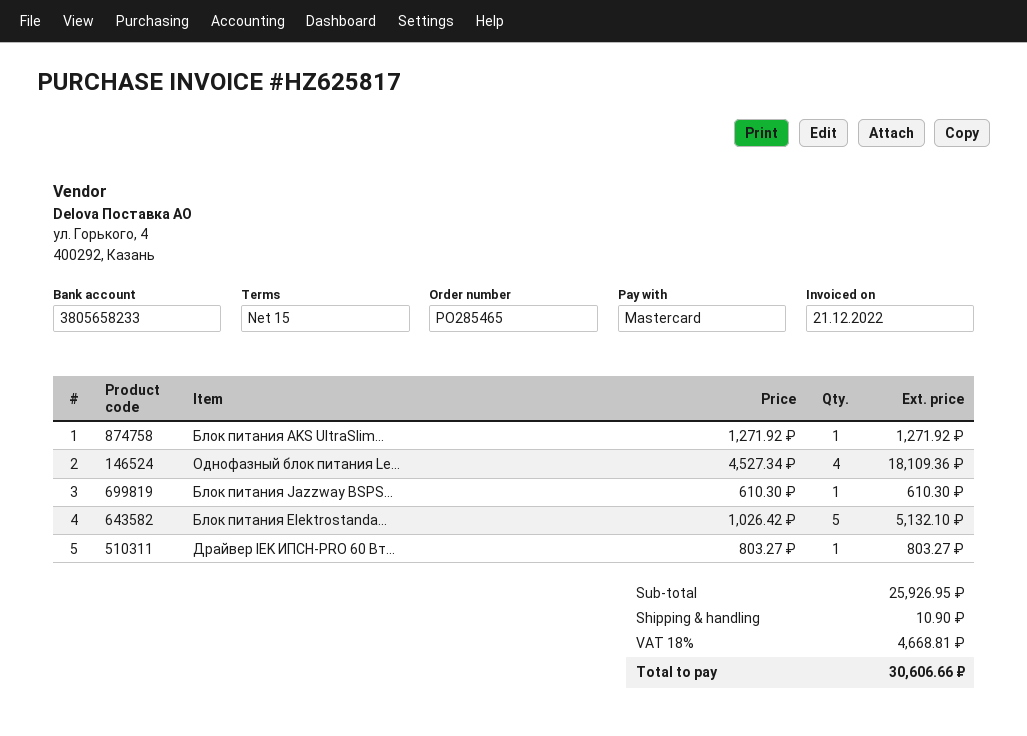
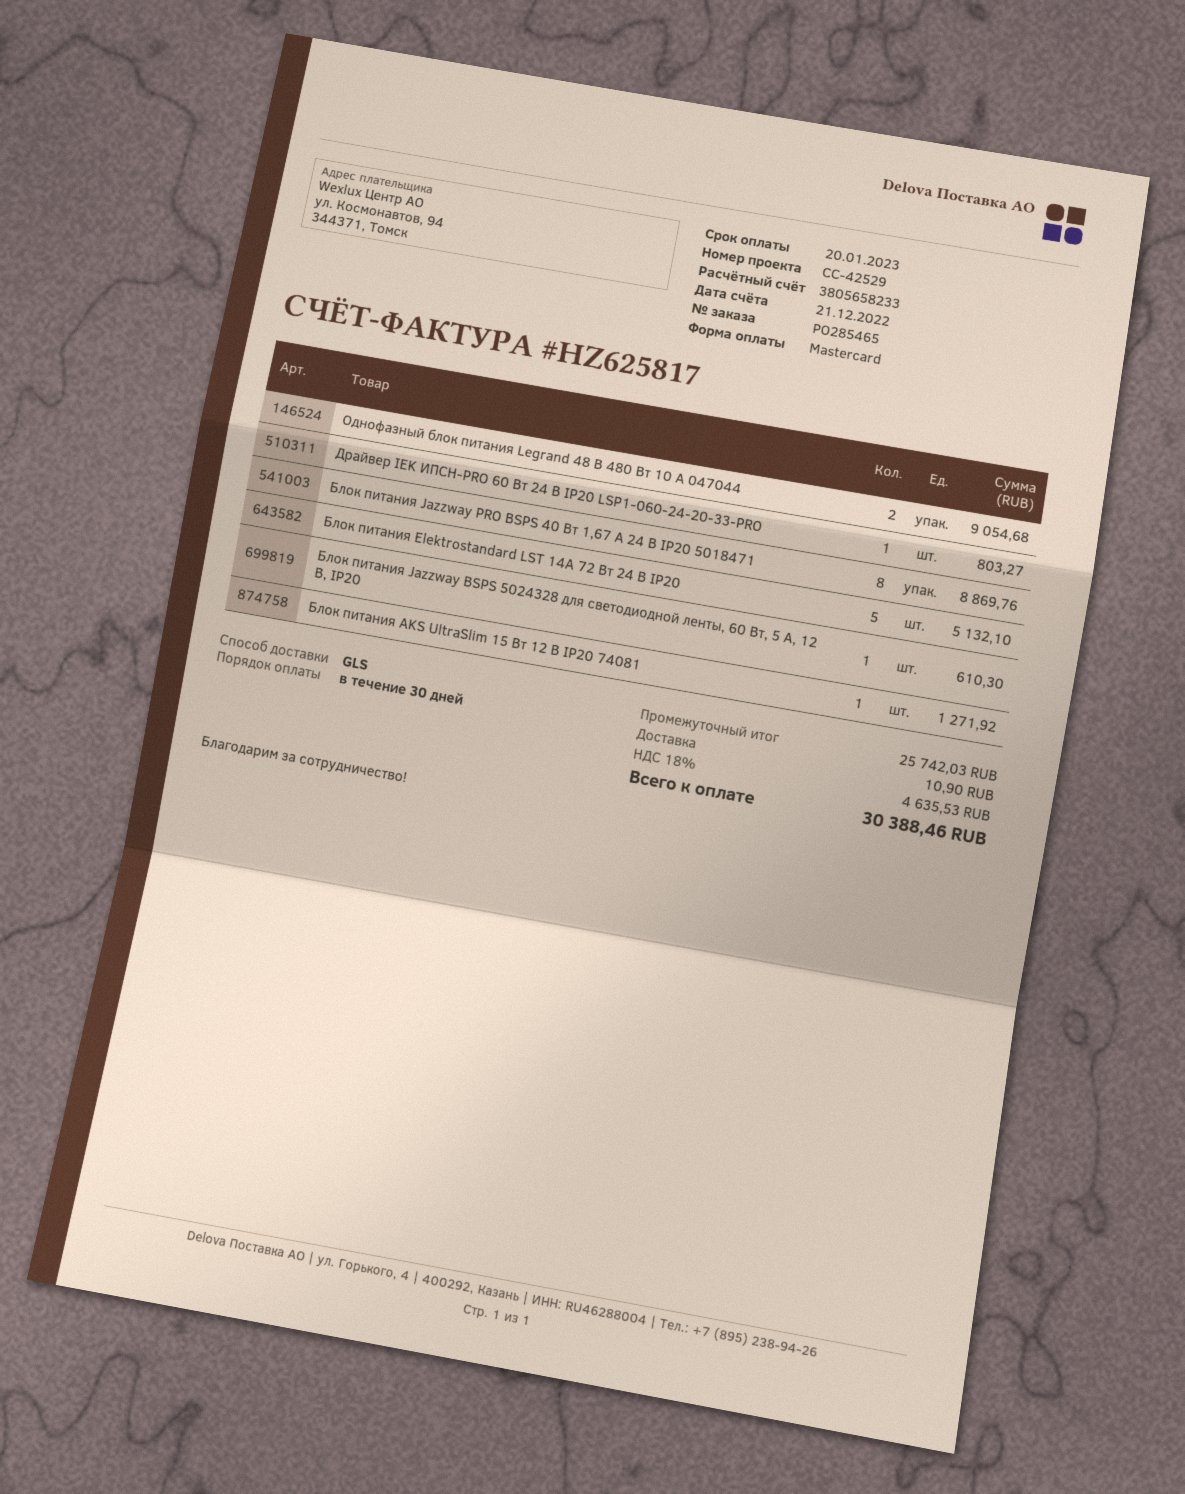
payment terms: 15 days -> 30 days
Однофазный блок питания Le...: 4 for 18109.36 -> 2 for 9054.68
Блок питания Jazzway PRO BSPS 40 Вт 1,67 А 24 В IP20 5018471: none -> 8 for 8869.76
subtotal: 25926.95 -> 25742.03
tax: 18% = 4668.81 -> 18% = 4635.53
total: 30606.66 -> 30388.46

